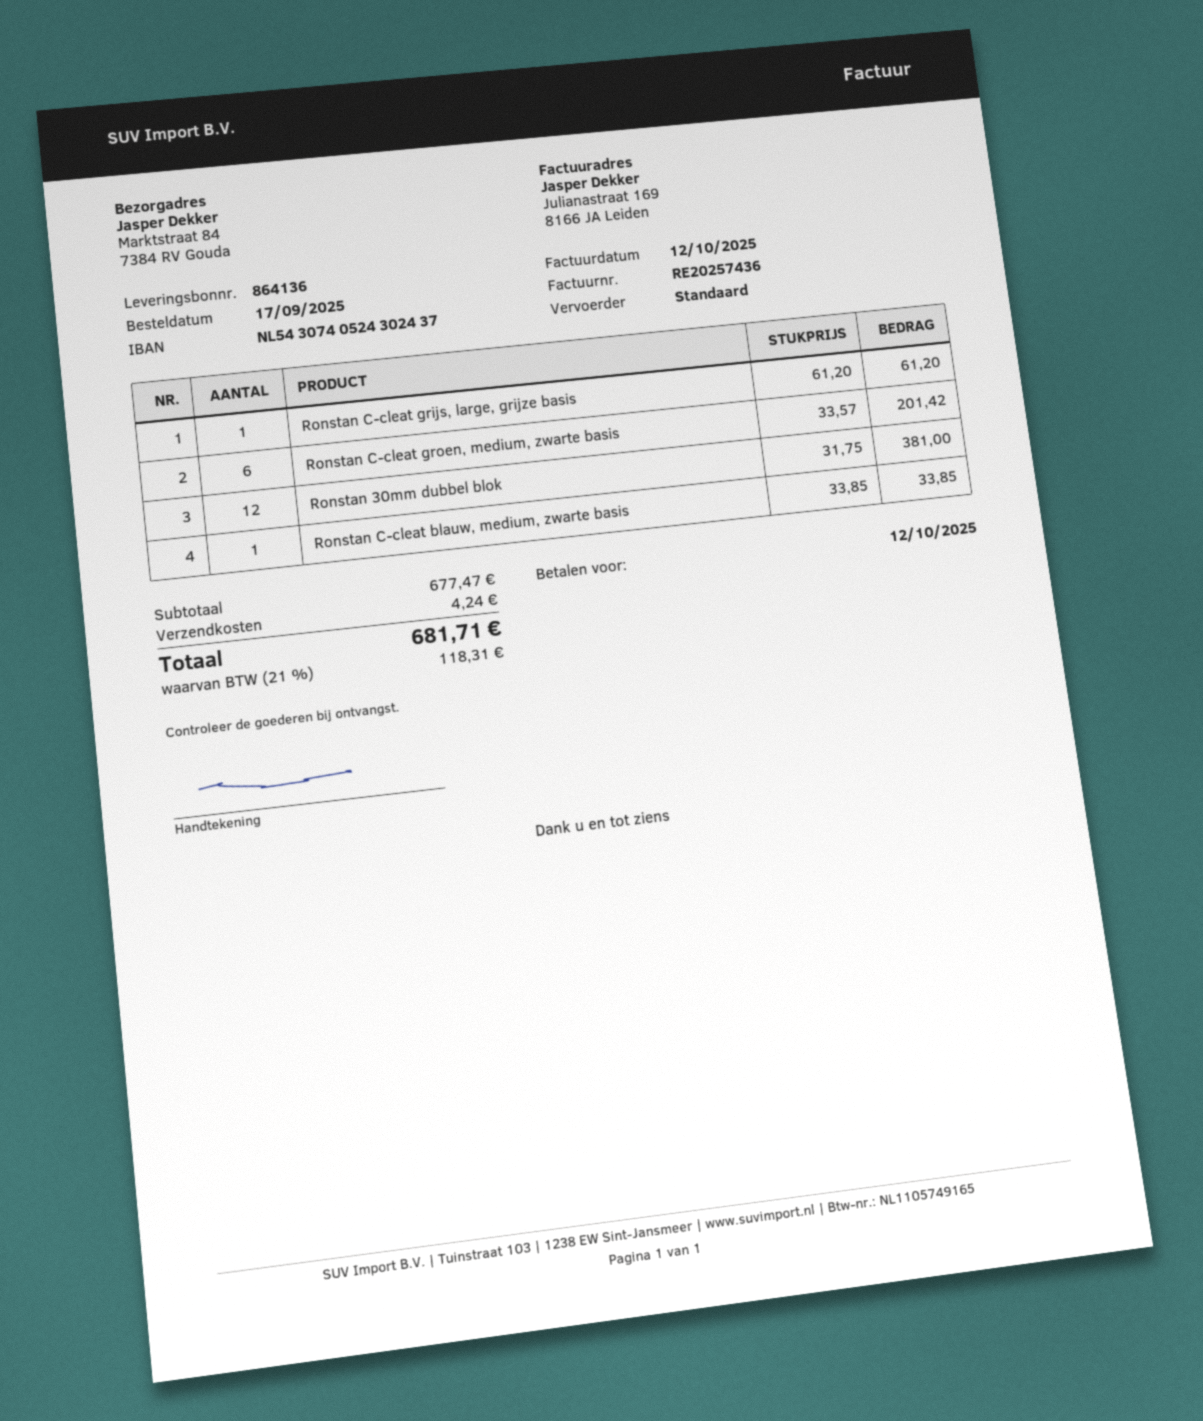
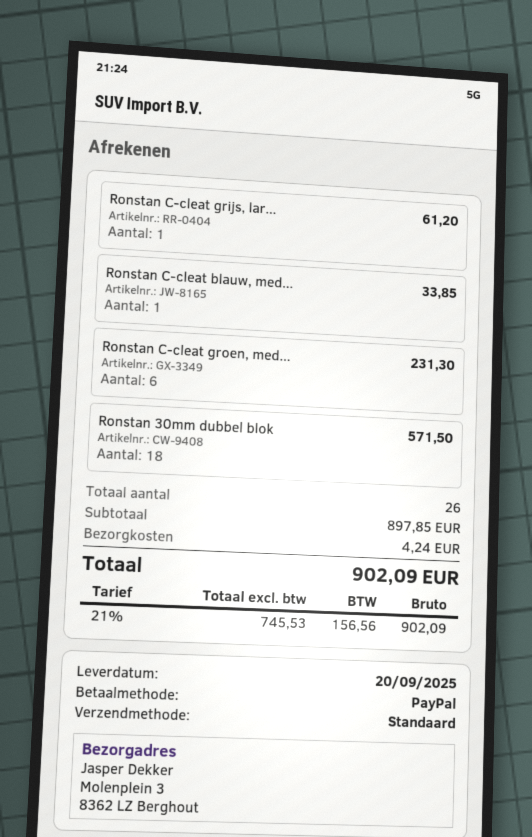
ship to: Marktstraat 84, 7384 RV Gouda -> Molenplein 3, 8362 LZ Berghout
Ronstan C-cleat groen, medium, zwarte basis: 6 for 201.42 -> 6 for 231.30
Ronstan 30mm dubbel blok: 12 for 381.00 -> 18 for 571.50
subtotal: 677.47 -> 897.85
tax: 21% = 118.31 -> 21% = 156.56
total: 681.71 -> 902.09

